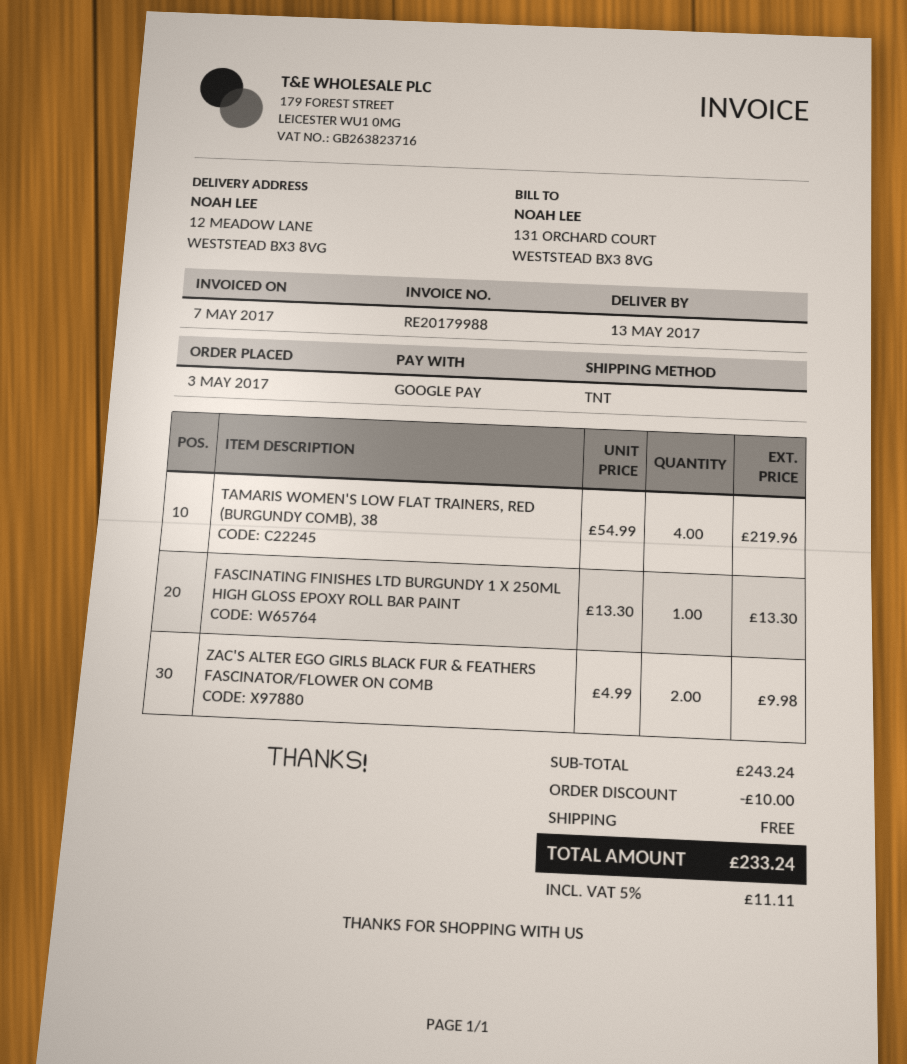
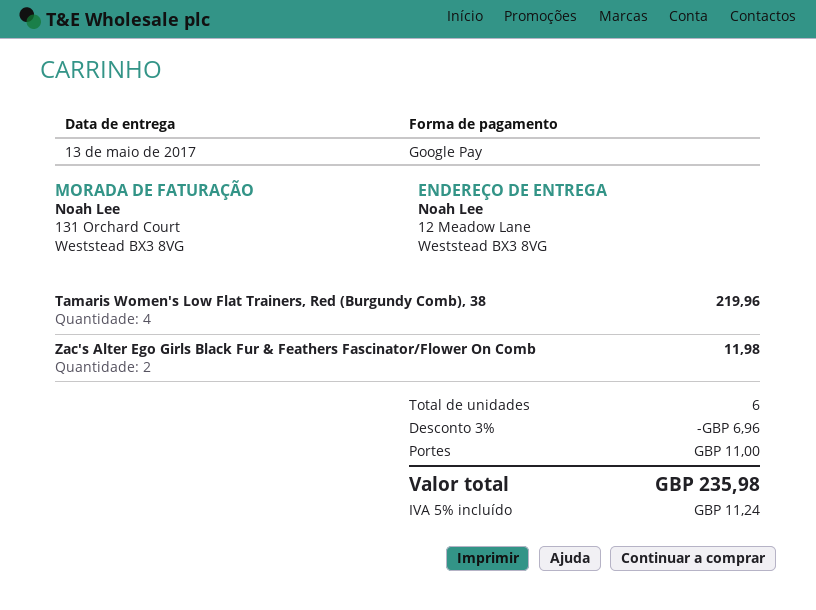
FASCINATING FINISHES LTD BURGUNDY 1 X 250ML HIGH GLOSS EPOXY ROLL BAR PAINT: 1 for 13.30 -> none
ZAC'S ALTER EGO GIRLS BLACK FUR & FEATHERS FASCINATOR/FLOWER ON COMB: 2 for 9.98 -> 2 for 11.98
discount: 10.00 -> 6.96
shipping: 0.00 -> 11.00
tax: 5% = 11.11 -> 5% = 11.24
total: 233.24 -> 235.98

